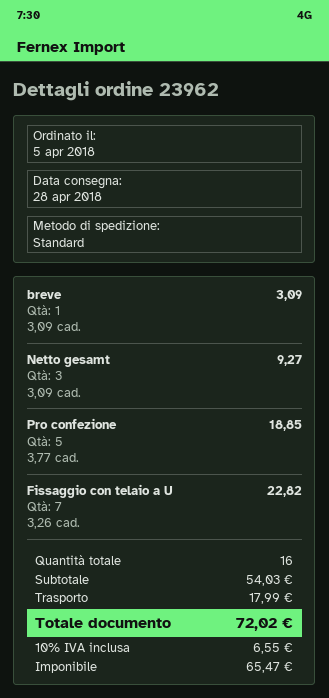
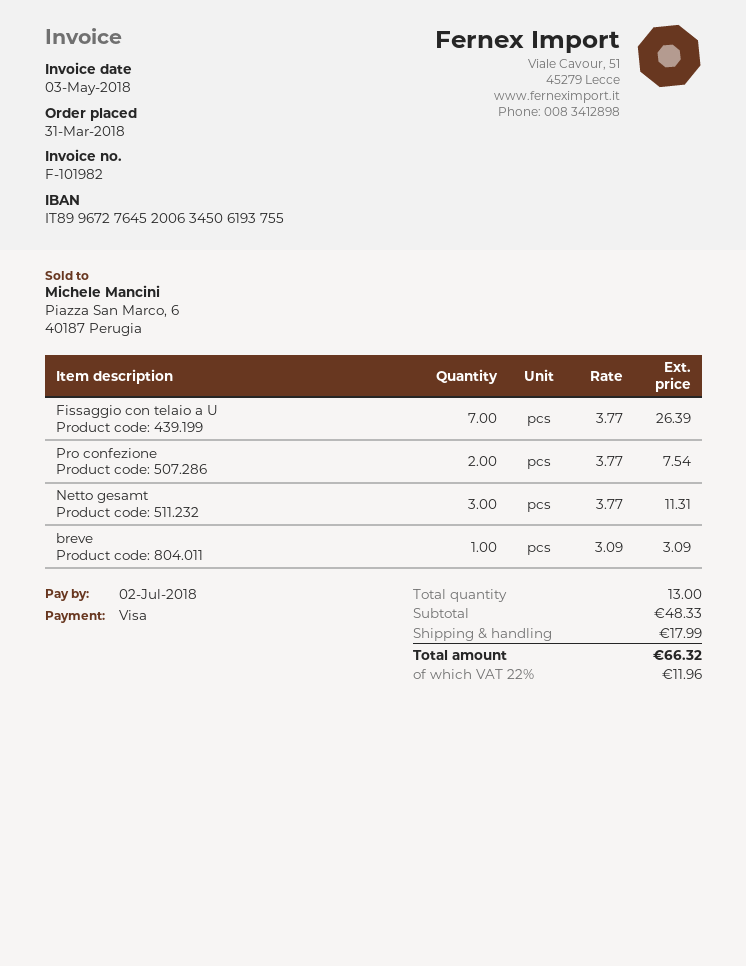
order date: 2018-04-05 -> 2018-03-31
Netto gesamt: 3 x 3.09 = 9.27 -> 3 x 3.77 = 11.31
Pro confezione: 5 x 3.77 = 18.85 -> 2 x 3.77 = 7.54
Fissaggio con telaio a U: 7 x 3.26 = 22.82 -> 7 x 3.77 = 26.39
total quantity: 16 -> 13
subtotal: 54.03 -> 48.33
tax: 10% = 6.55 -> 22% = 11.96
total: 72.02 -> 66.32

